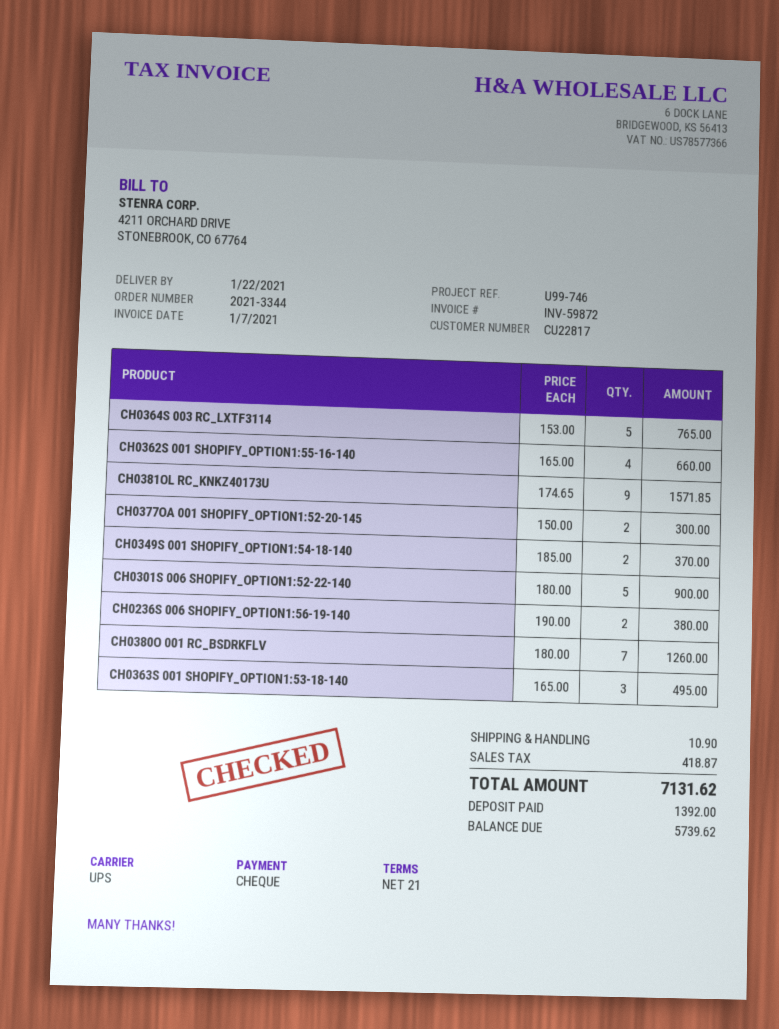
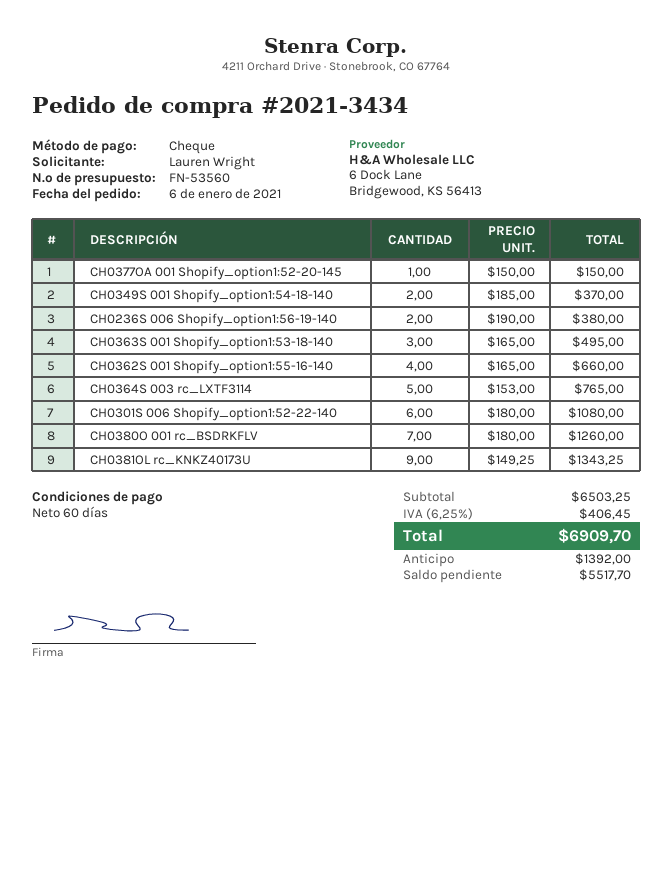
order number: 2021-3344 -> 2021-3434
payment terms: 21 days -> 60 days
CH0381OL RC_KNKZ40173U: 9 x 174.65 = 1571.85 -> 9 x 149.25 = 1343.25
CH0377OA 001 SHOPIFY_OPTION1:52-20-145: 2 x 150.00 = 300.00 -> 1 x 150.00 = 150.00
CH0301S 006 SHOPIFY_OPTION1:52-22-140: 5 x 180.00 = 900.00 -> 6 x 180.00 = 1080.00
shipping: 10.90 -> none
tax: 418.87 -> 406.45
total: 7131.62 -> 6909.70
balance: 5739.62 -> 5517.70

